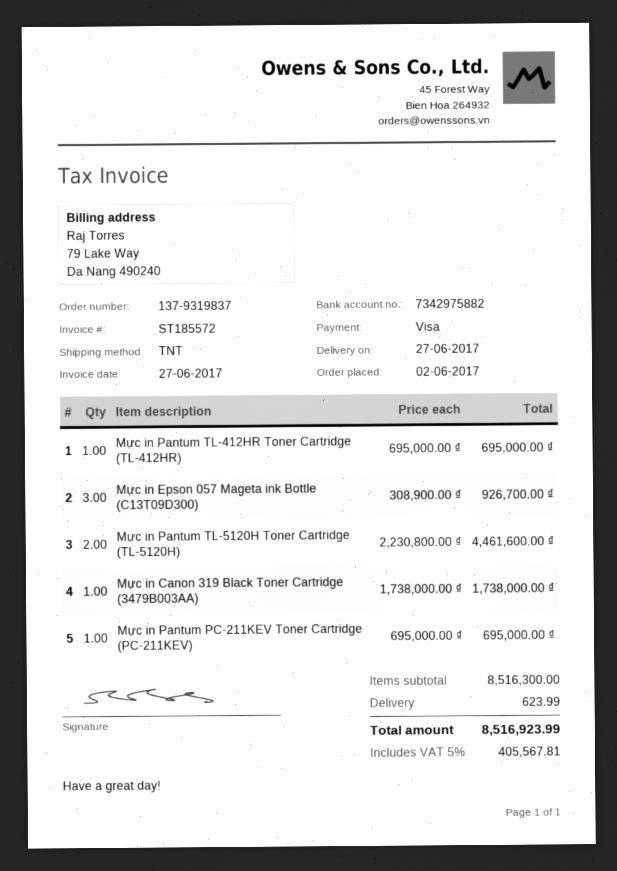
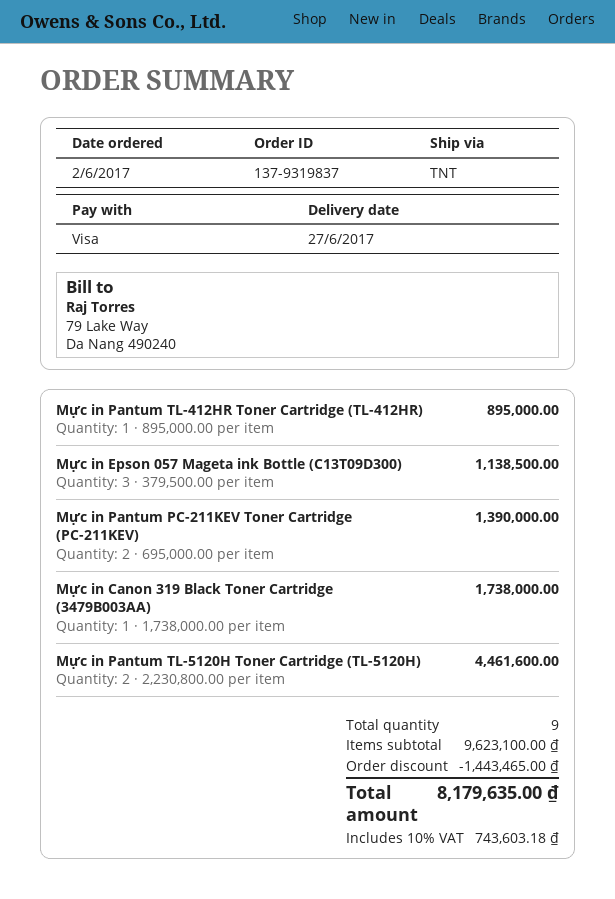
Mực in Pantum TL-412HR Toner Cartridge (TL-412HR): 1 x 695000.00 = 695000.00 -> 1 x 895000.00 = 895000.00
Mực in Epson 057 Mageta ink Bottle (C13T09D300): 3 x 308900.00 = 926700.00 -> 3 x 379500.00 = 1138500.00
Mực in Pantum PC-211KEV Toner Cartridge (PC-211KEV): 1 x 695000.00 = 695000.00 -> 2 x 695000.00 = 1390000.00
subtotal: 8516300.00 -> 9623100.00
discount: none -> 1443465.00
shipping: 623.99 -> none
tax: 5% = 405567.81 -> 10% = 743603.18
total: 8516923.99 -> 8179635.00

